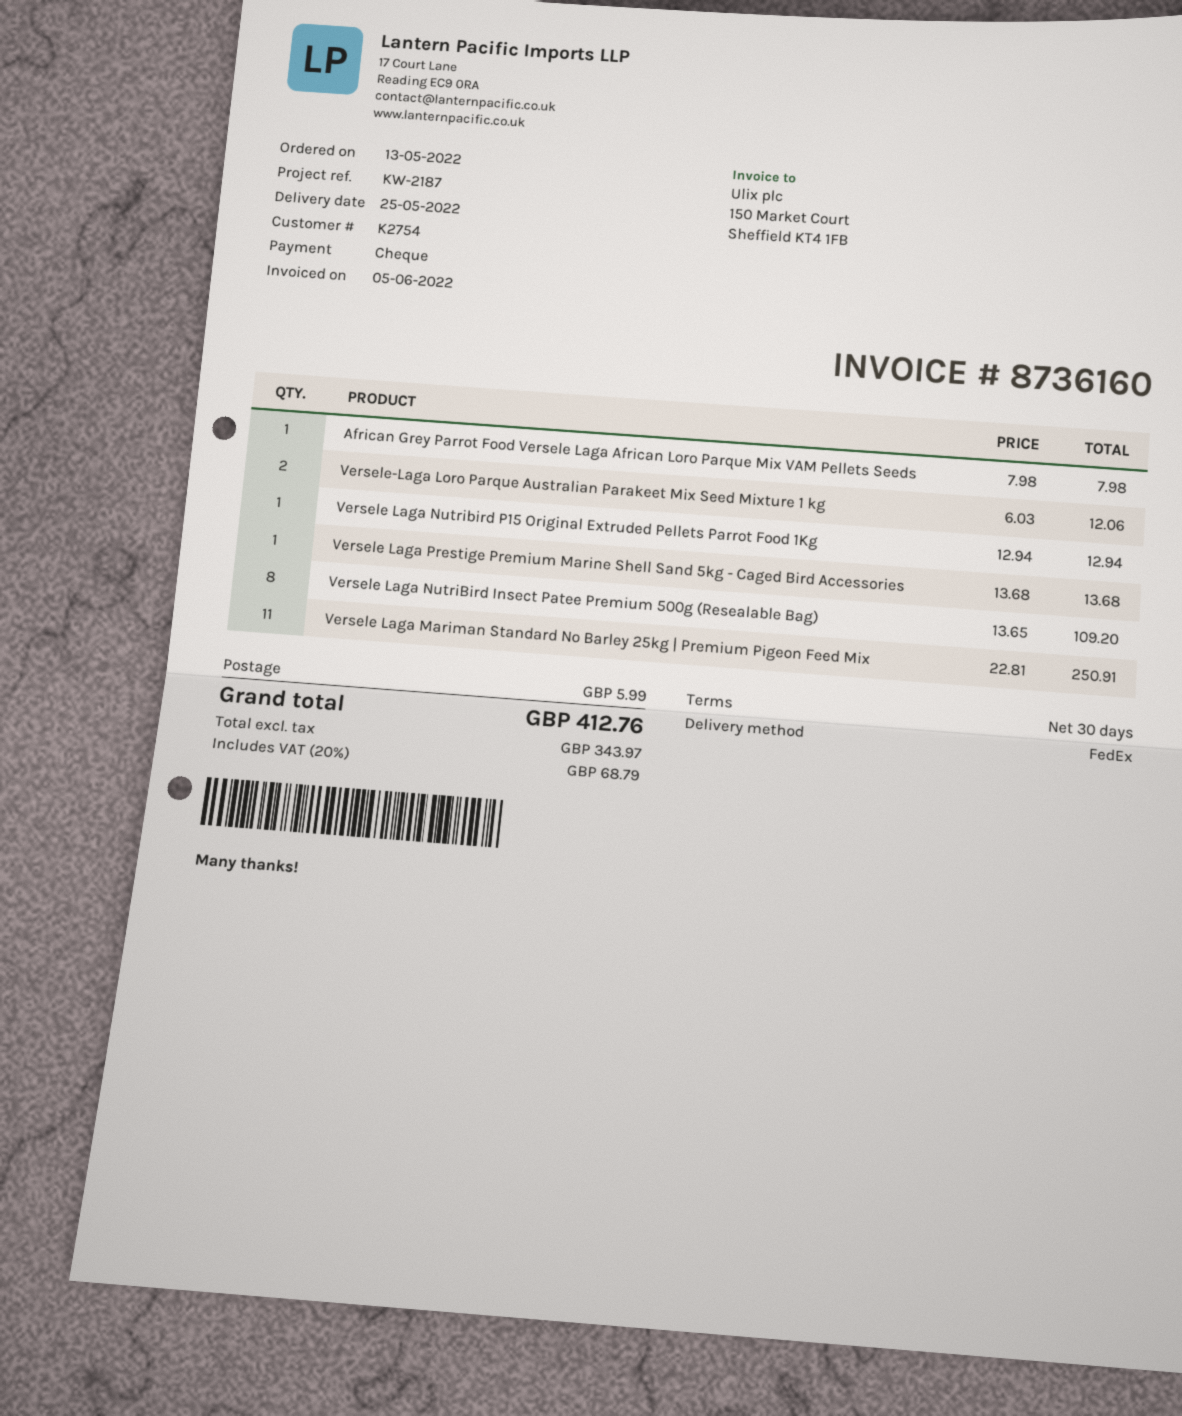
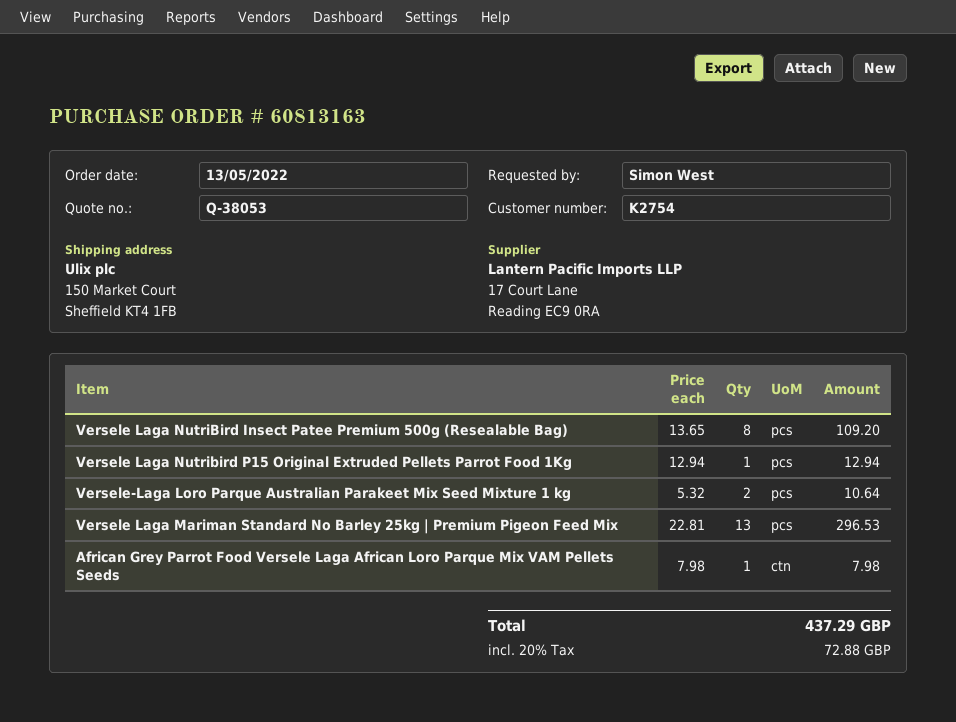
Versele-Laga Loro Parque Australian Parakeet Mix Seed Mixture 1 kg: 2 x 6.03 = 12.06 -> 2 x 5.32 = 10.64
Versele Laga Prestige Premium Marine Shell Sand 5kg - Caged Bird Accessories: 1 x 13.68 = 13.68 -> none
Versele Laga Mariman Standard No Barley 25kg | Premium Pigeon Feed Mix: 11 x 22.81 = 250.91 -> 13 x 22.81 = 296.53
shipping: 5.99 -> none
tax: 20% = 68.79 -> 20% = 72.88
total: 412.76 -> 437.29

